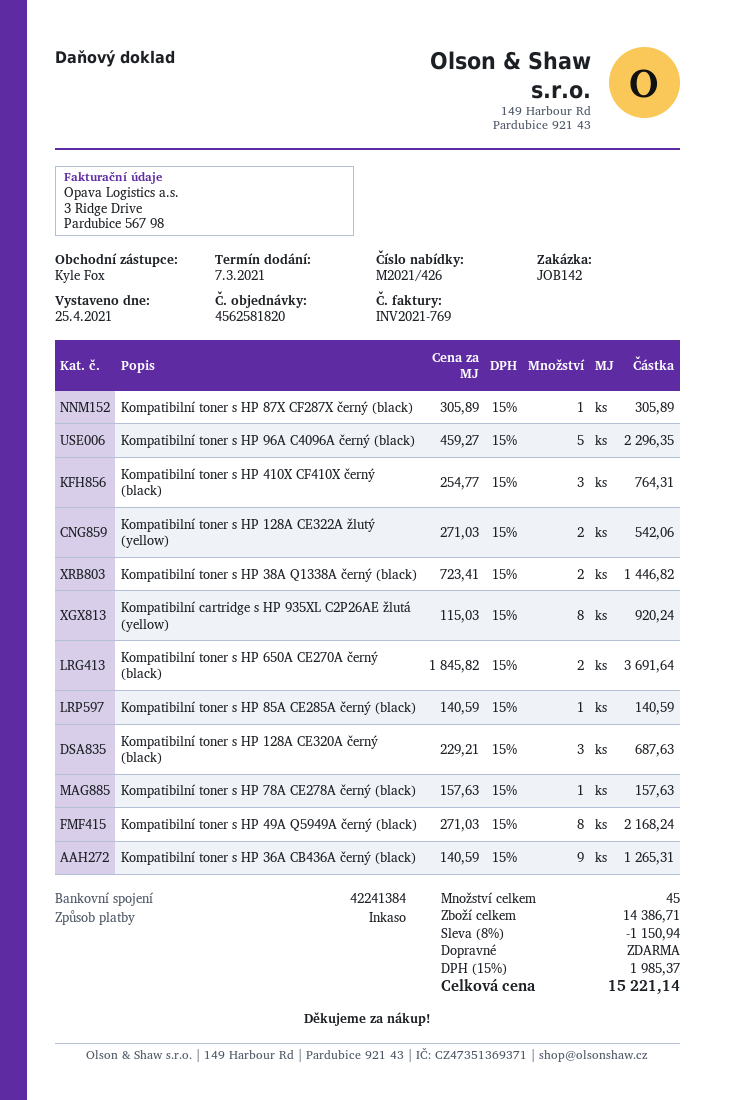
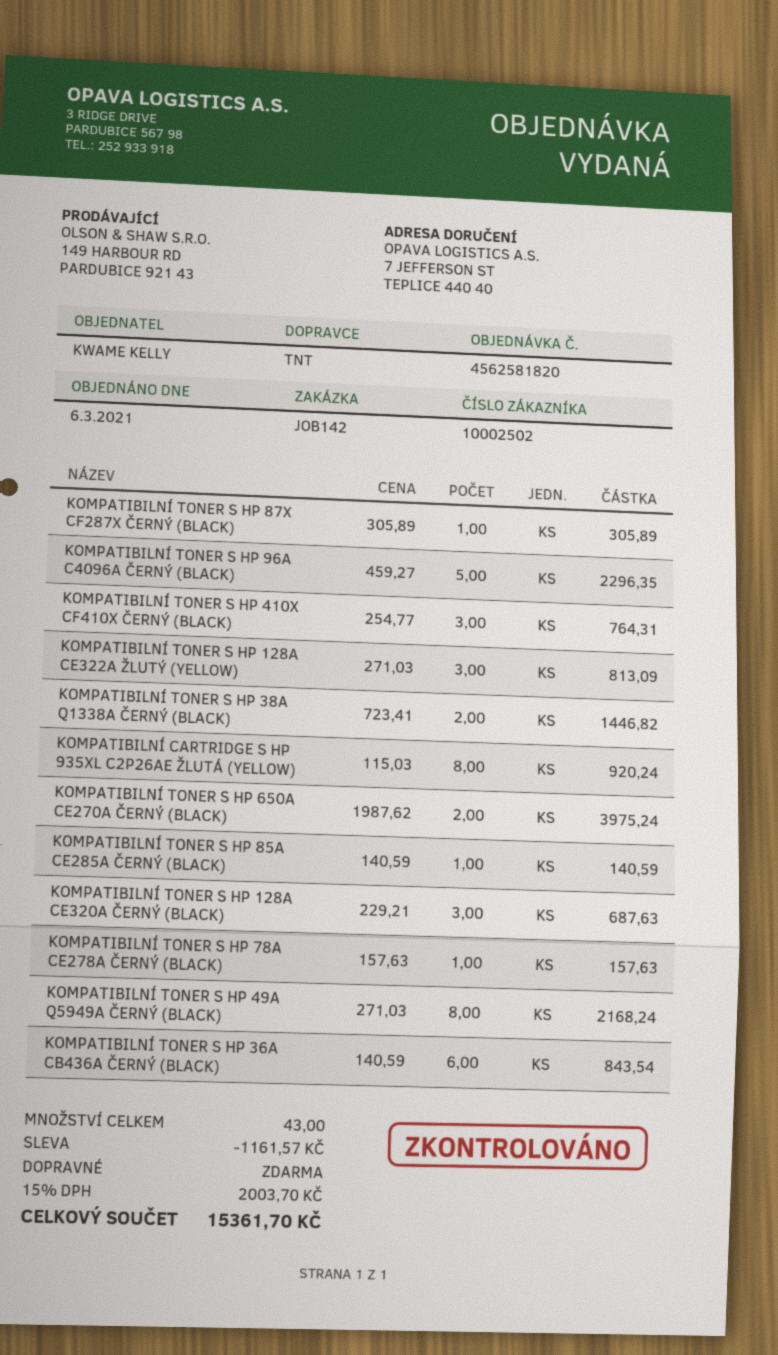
Kompatibilní toner s HP 128A CE322A žlutý (yellow): 2 x 271.03 = 542.06 -> 3 x 271.03 = 813.09
Kompatibilní toner s HP 650A CE270A černý (black): 2 x 1845.82 = 3691.64 -> 2 x 1987.62 = 3975.24
Kompatibilní toner s HP 36A CB436A černý (black): 9 x 140.59 = 1265.31 -> 6 x 140.59 = 843.54
total quantity: 45 -> 43
discount: 1150.94 -> 1161.57
tax: 15% = 1985.37 -> 15% = 2003.70
total: 15221.14 -> 15361.70

